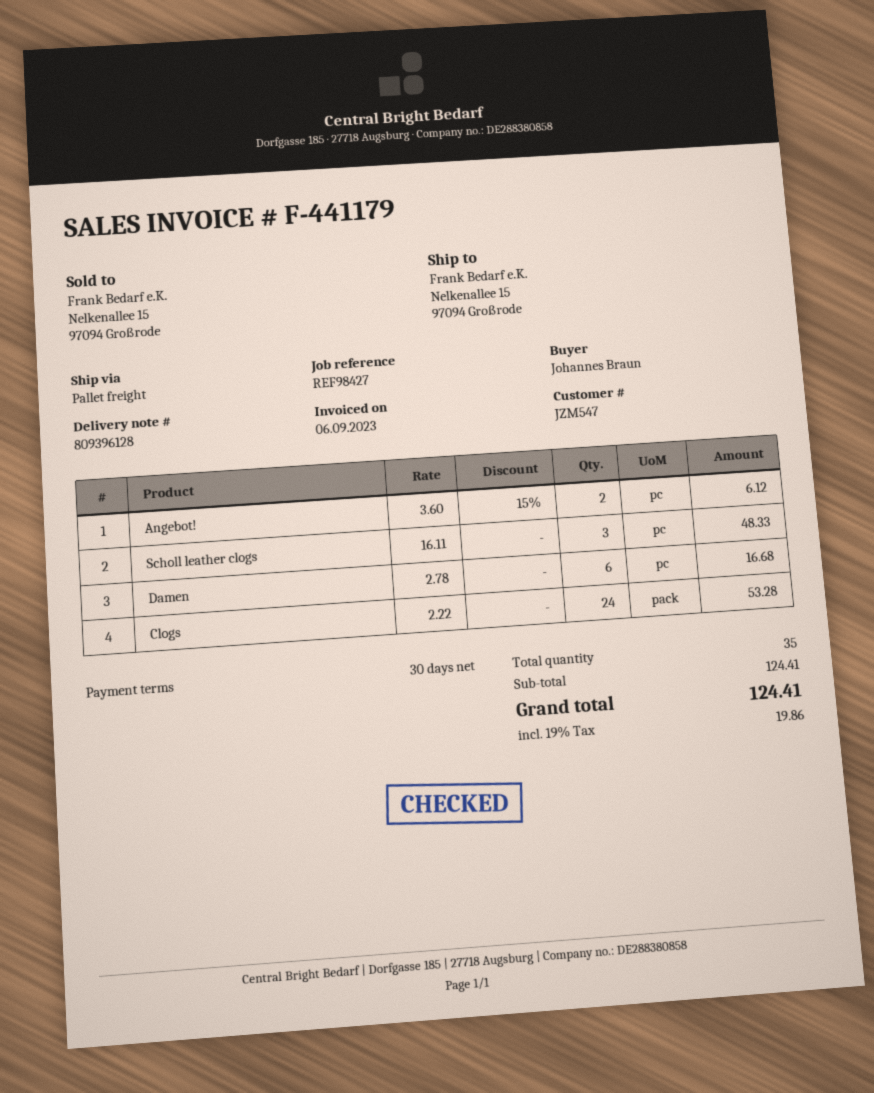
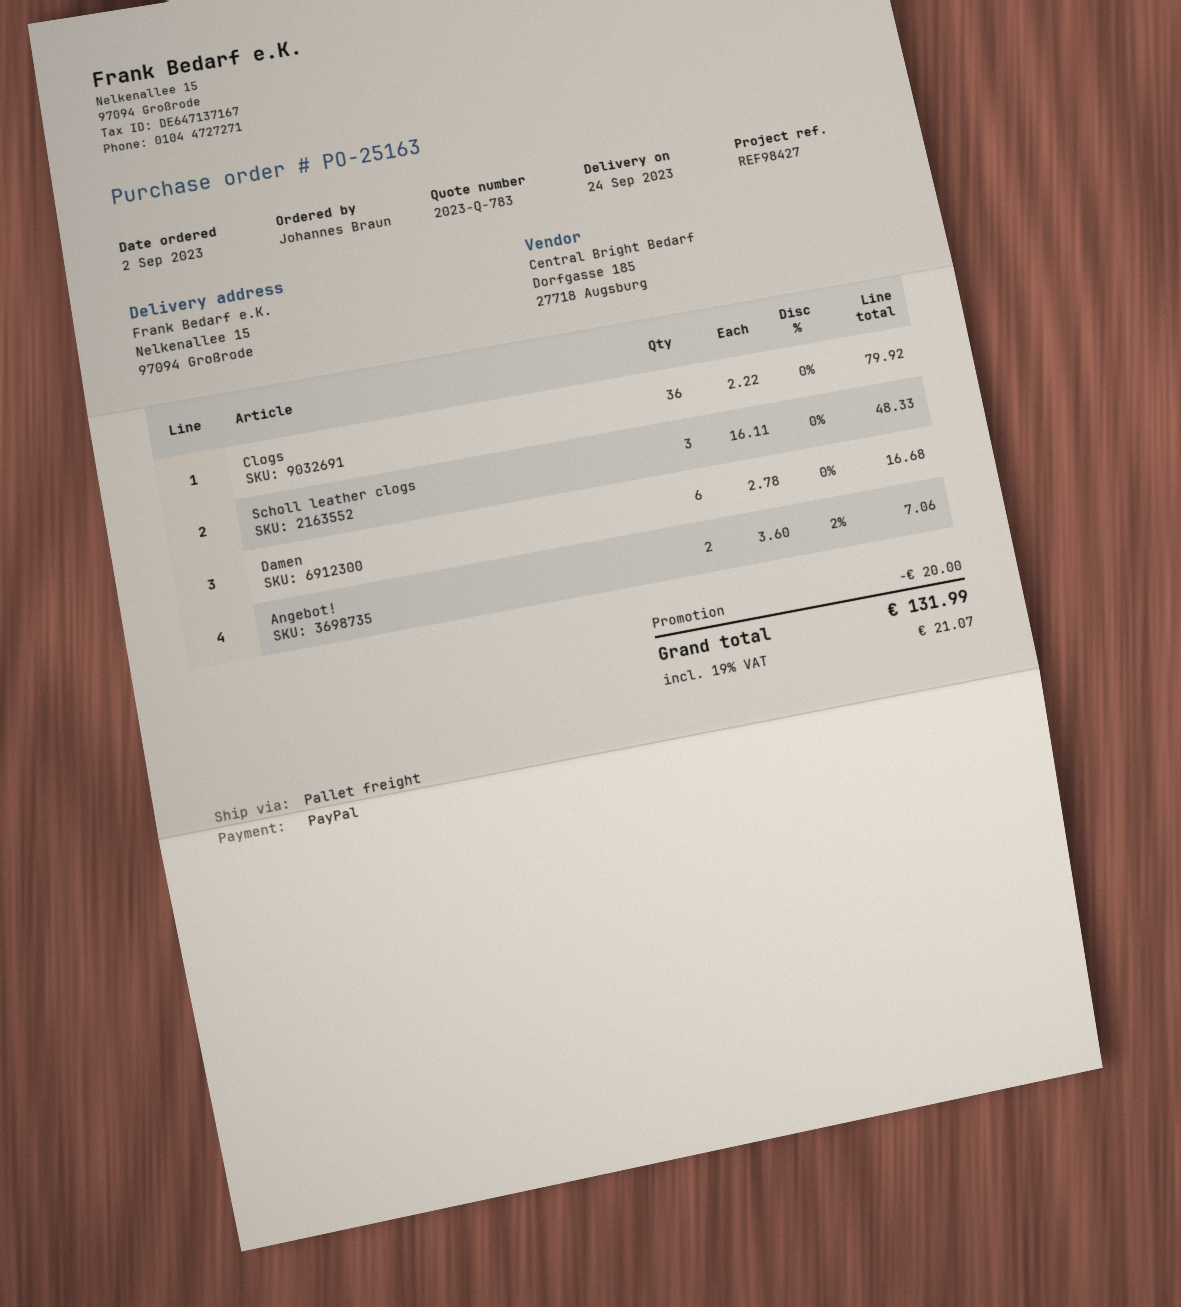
Angebot!: 2 x 3.60 - 15% = 6.12 -> 2 x 3.60 - 2% = 7.06
Clogs: 24 x 2.22 = 53.28 -> 36 x 2.22 = 79.92
discount: none -> 20.00
tax: 19% = 19.86 -> 19% = 21.07
total: 124.41 -> 131.99

